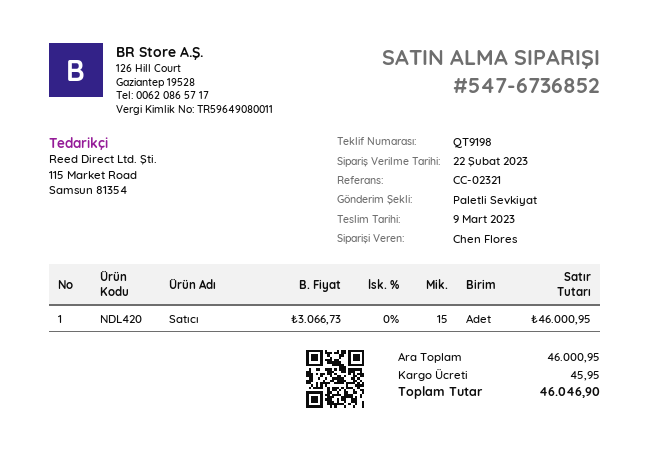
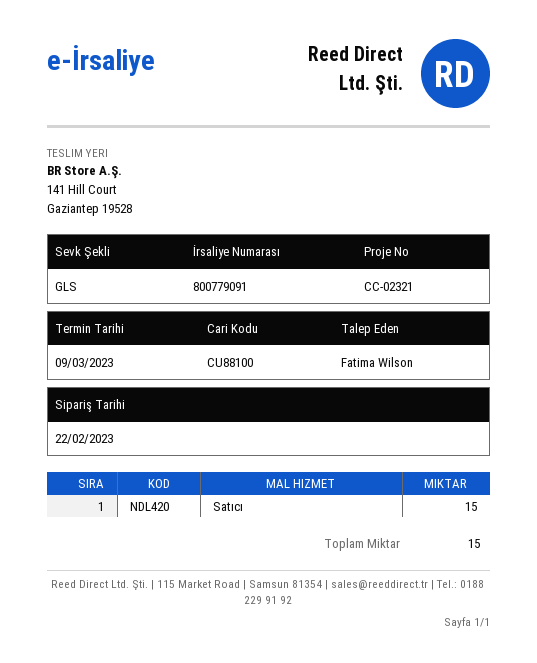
ordered by: Chen Flores -> Fatima Wilson
shipping method: pallet freight -> GLS

